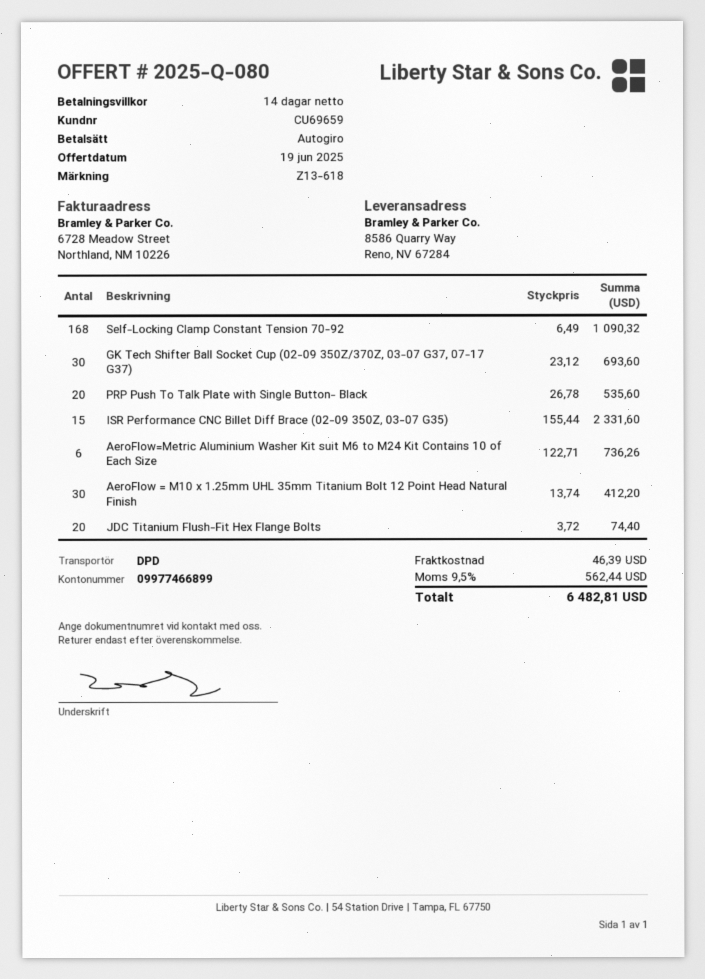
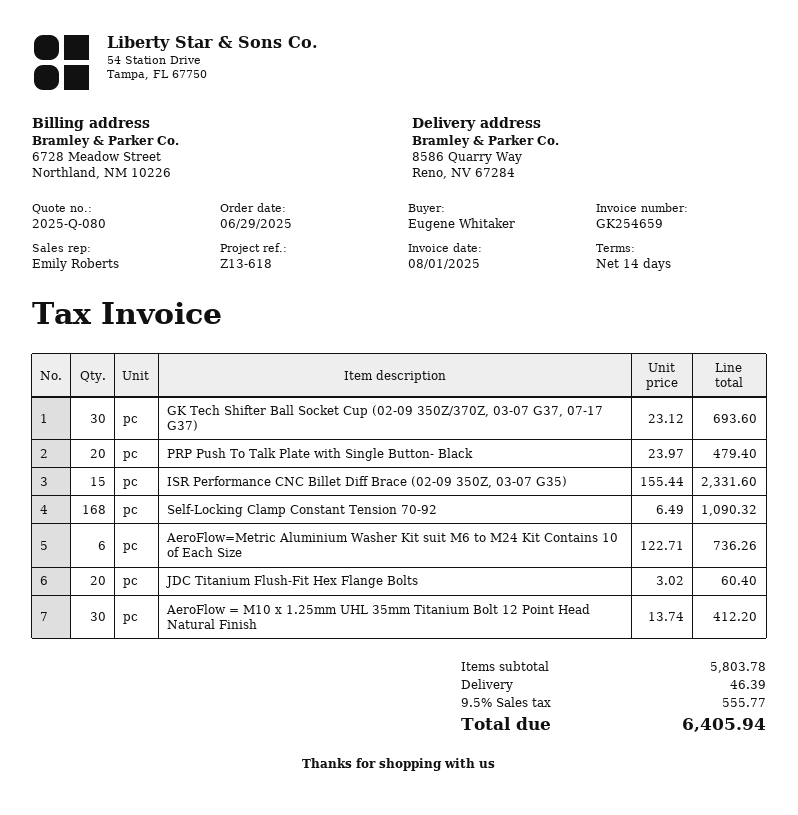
PRP Push To Talk Plate with Single Button- Black: 20 x 26.78 = 535.60 -> 20 x 23.97 = 479.40
JDC Titanium Flush-Fit Hex Flange Bolts: 20 x 3.72 = 74.40 -> 20 x 3.02 = 60.40
tax: 9.5% = 562.44 -> 9.5% = 555.77
total: 6482.81 -> 6405.94

